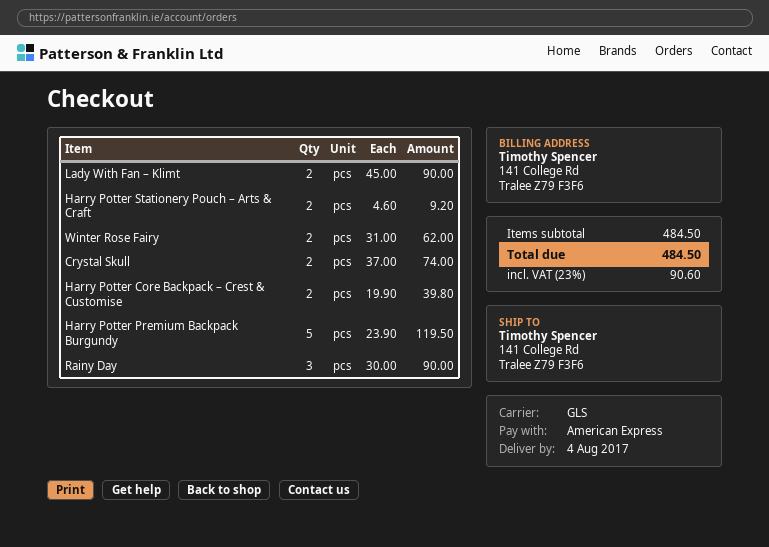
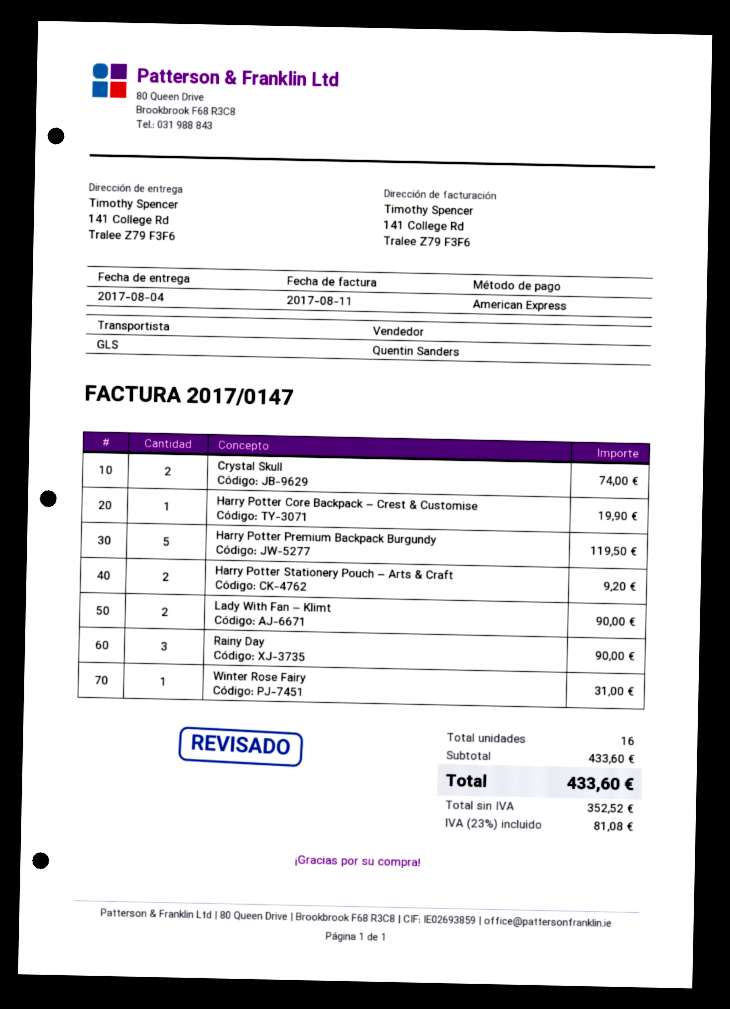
Winter Rose Fairy: 2 for 62.00 -> 1 for 31.00
Harry Potter Core Backpack – Crest & Customise: 2 for 39.80 -> 1 for 19.90
subtotal: 484.50 -> 433.60
tax: 23% = 90.60 -> 23% = 81.08
total: 484.50 -> 433.60

